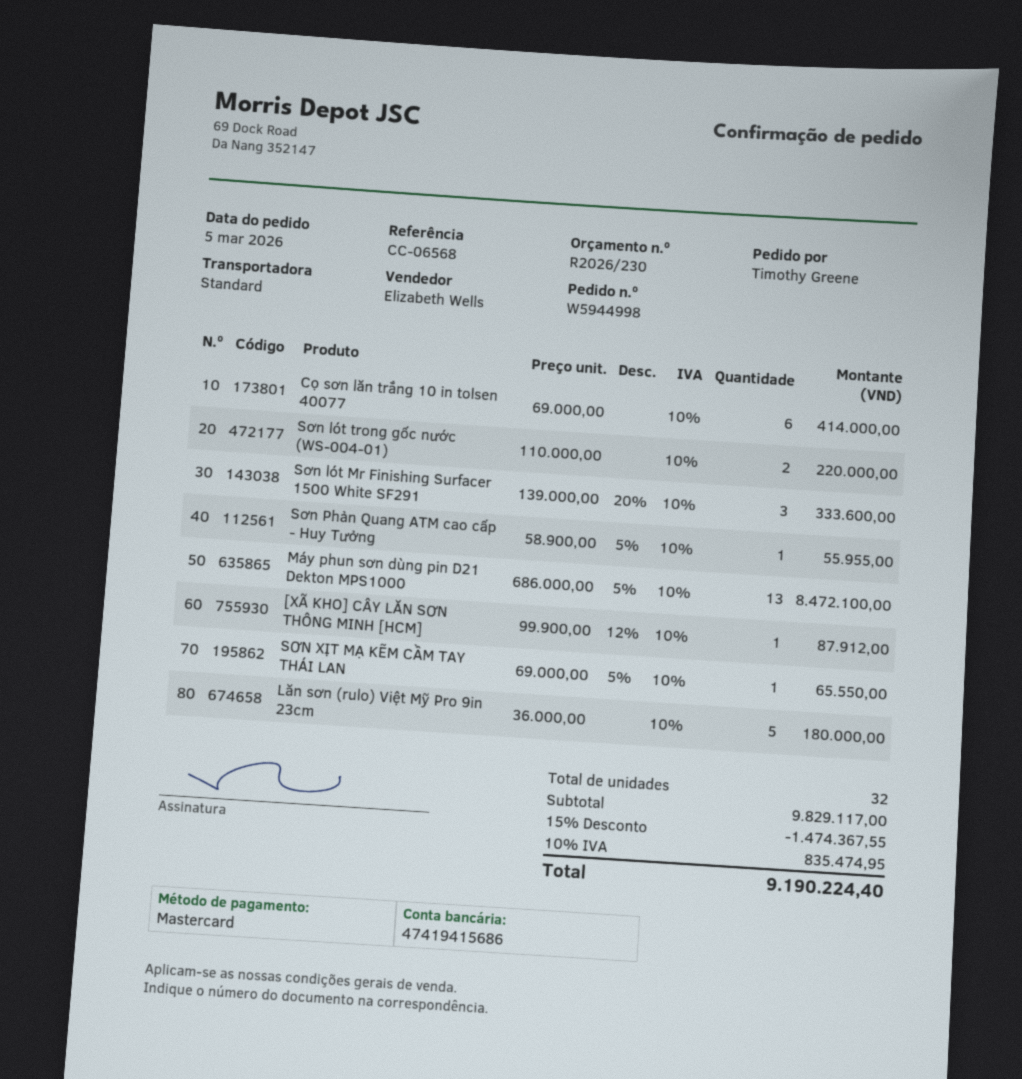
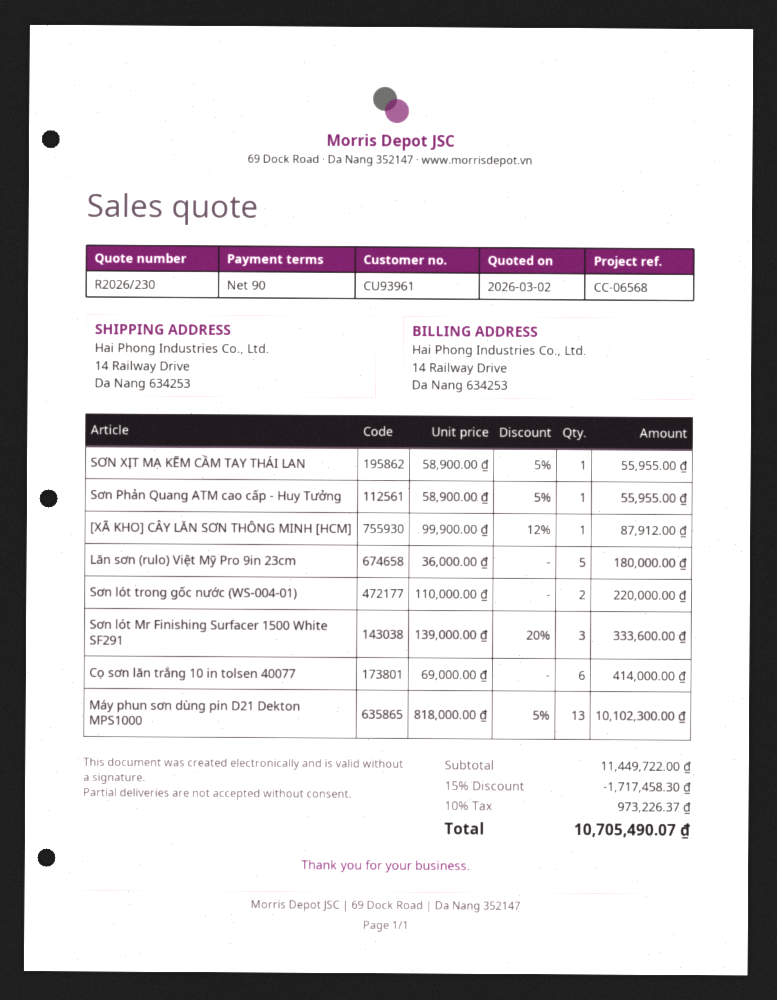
Máy phun sơn dùng pin D21 Dekton MPS1000: 13 x 686000.00 - 5% = 8472100.00 -> 13 x 818000.00 - 5% = 10102300.00
SƠN XỊT MẠ KẼM CẦM TAY THÁI LAN: 1 x 69000.00 - 5% = 65550.00 -> 1 x 58900.00 - 5% = 55955.00
subtotal: 9829117.00 -> 11449722.00
discount: 15% = 1474367.55 -> 15% = 1717458.30
tax: 10% = 835474.95 -> 10% = 973226.37
total: 9190224.40 -> 10705490.07

